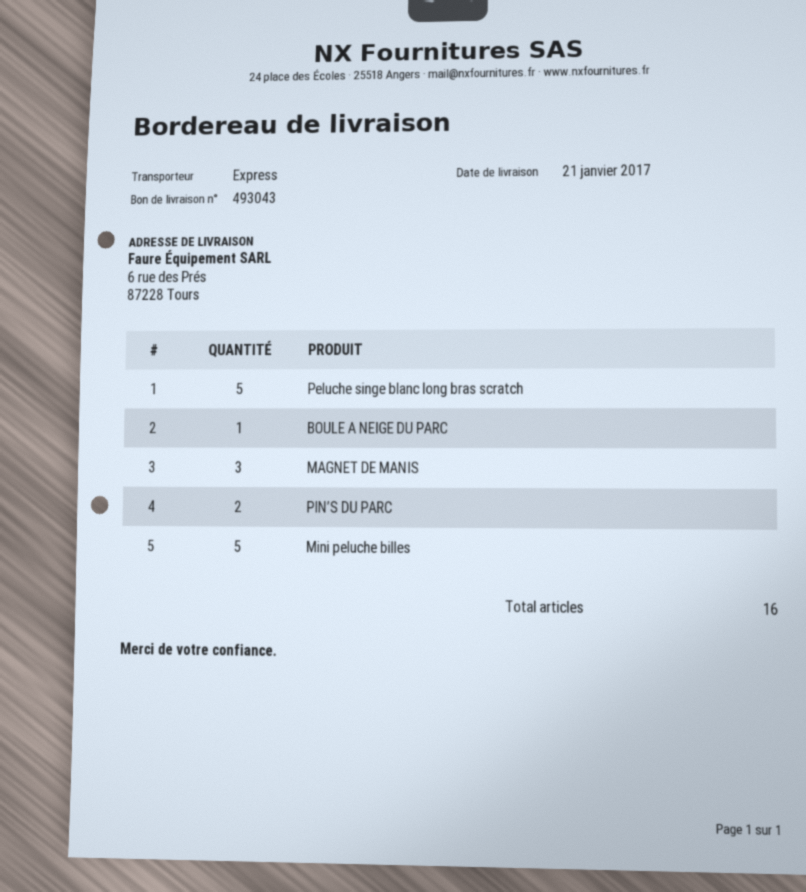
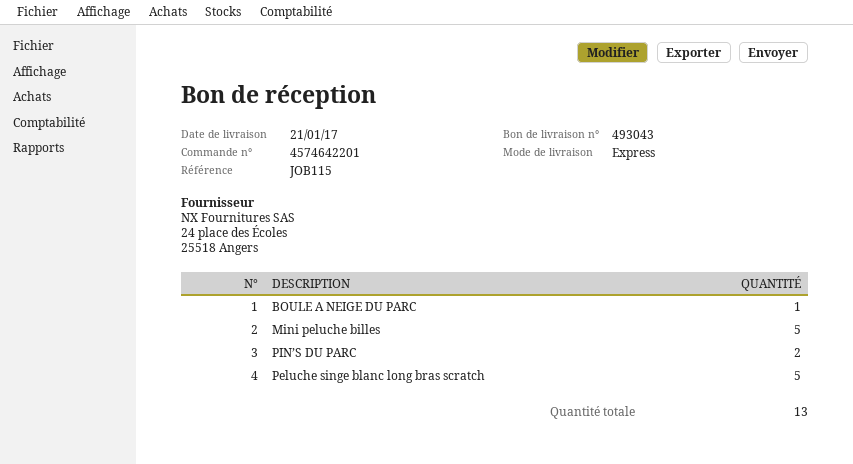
MAGNET DE MANIS: 3 -> none
total quantity: 16 -> 13

